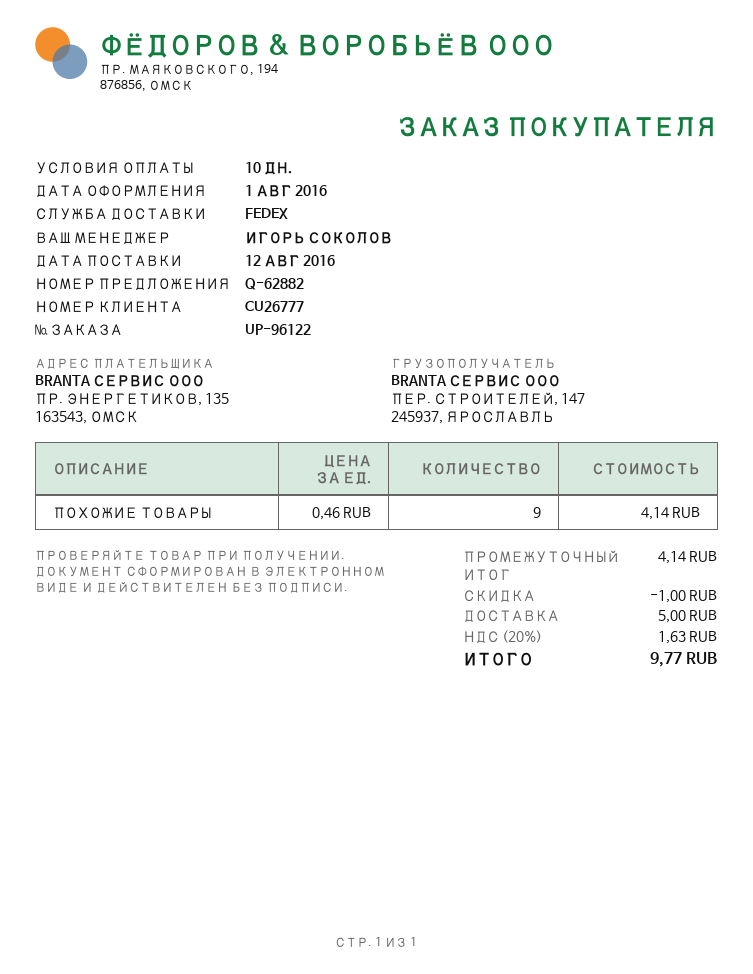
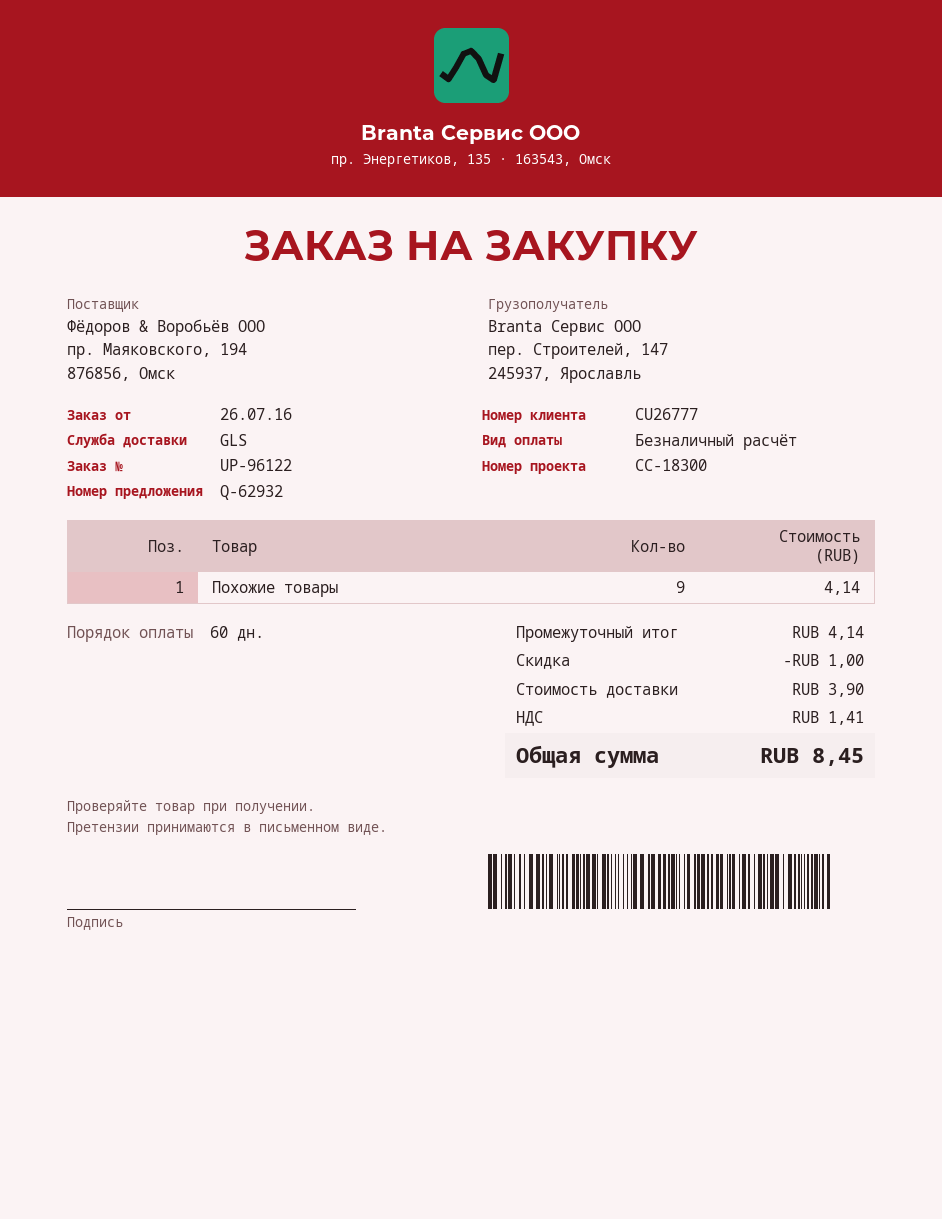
quote number: Q-62882 -> Q-62932
order date: 2016-08-01 -> 2016-07-26
payment terms: 10 days -> 60 days
shipping method: FedEx -> GLS
shipping: 5.00 -> 3.90
tax: 1.63 -> 1.41
total: 9.77 -> 8.45

